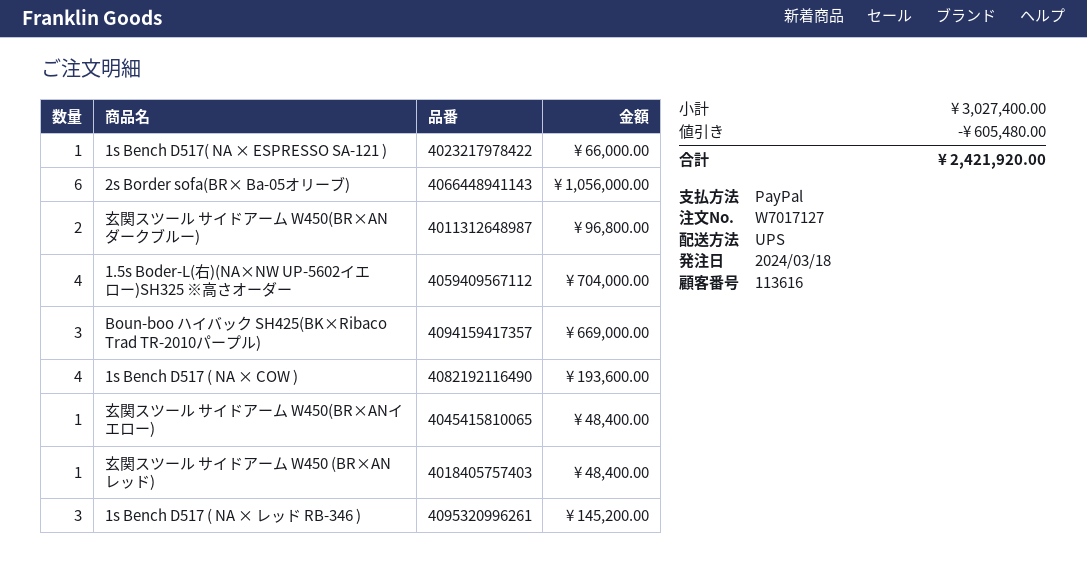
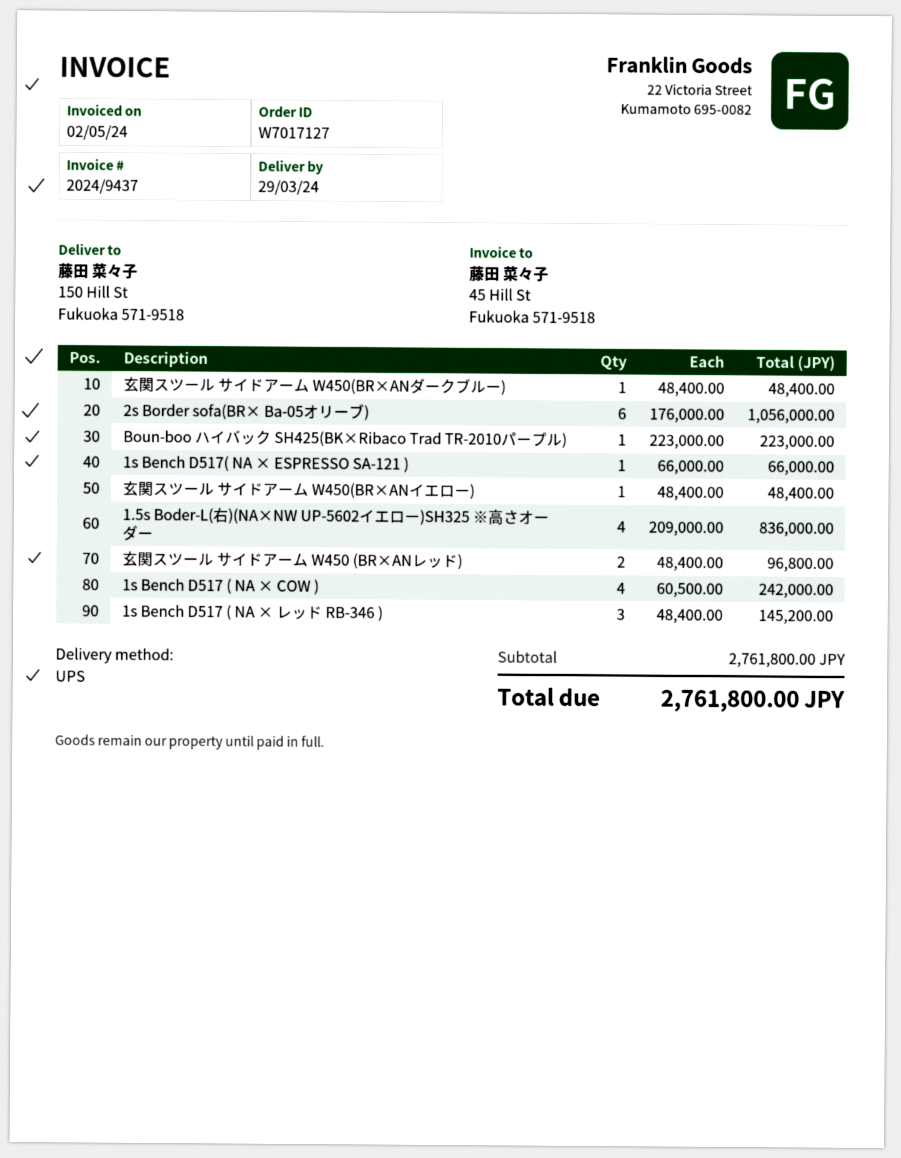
玄関スツール サイドアーム W450(BR×ANダークブルー): 2 for 96800.00 -> 1 for 48400.00
1.5s Boder-L(右)(NA×NW UP-5602イエロー)SH325 ※高さオーダー: 4 for 704000.00 -> 4 for 836000.00
Boun-boo ハイバック SH425(BK×Ribaco Trad TR-2010パープル): 3 for 669000.00 -> 1 for 223000.00
1s Bench D517 ( NA × COW ): 4 for 193600.00 -> 4 for 242000.00
玄関スツール サイドアーム W450 (BR×ANレッド): 1 for 48400.00 -> 2 for 96800.00
subtotal: 3027400.00 -> 2761800.00
discount: 605480.00 -> none
total: 2421920.00 -> 2761800.00

